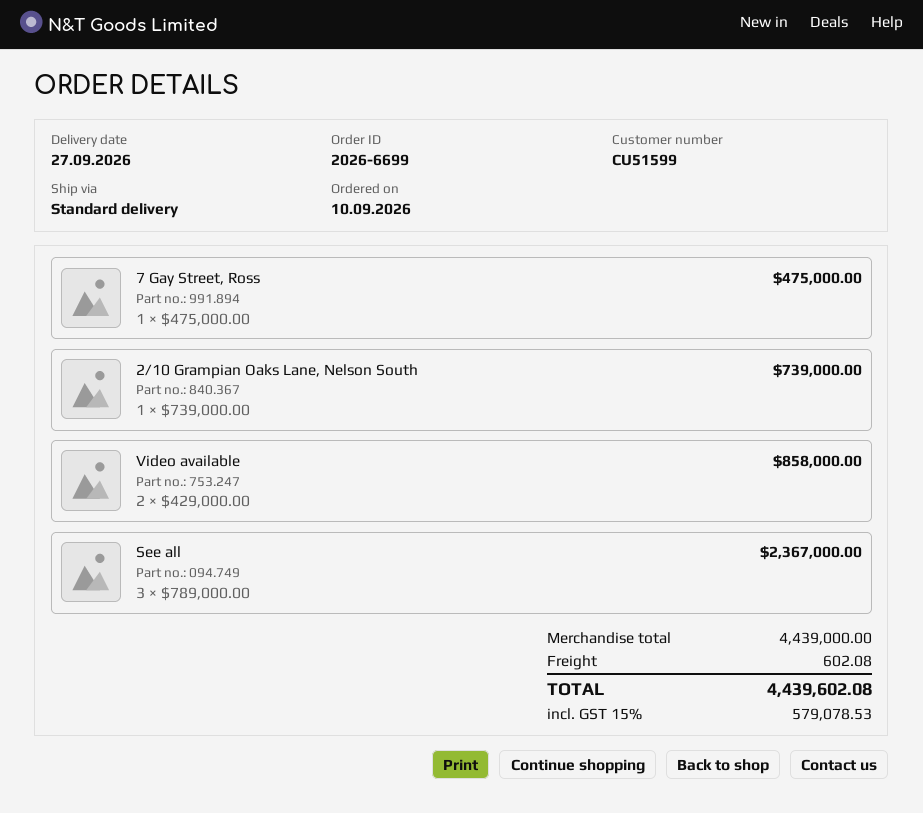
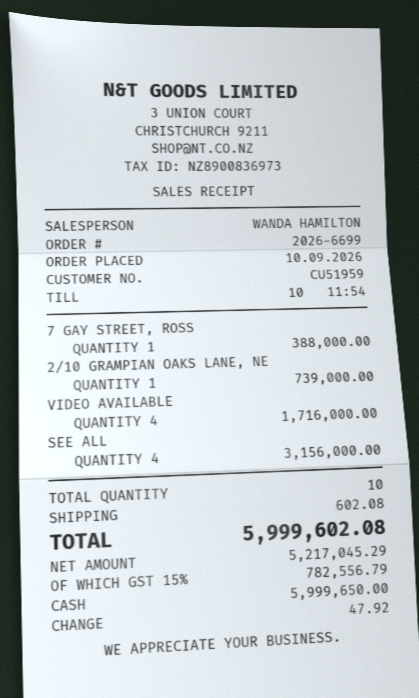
customer number: CU51599 -> CU51959
7 Gay Street, Ross: 1 for 475000.00 -> 1 for 388000.00
Video available: 2 for 858000.00 -> 4 for 1716000.00
See all: 3 for 2367000.00 -> 4 for 3156000.00
tax: 15% = 579078.53 -> 15% = 782556.79
total: 4439602.08 -> 5999602.08

